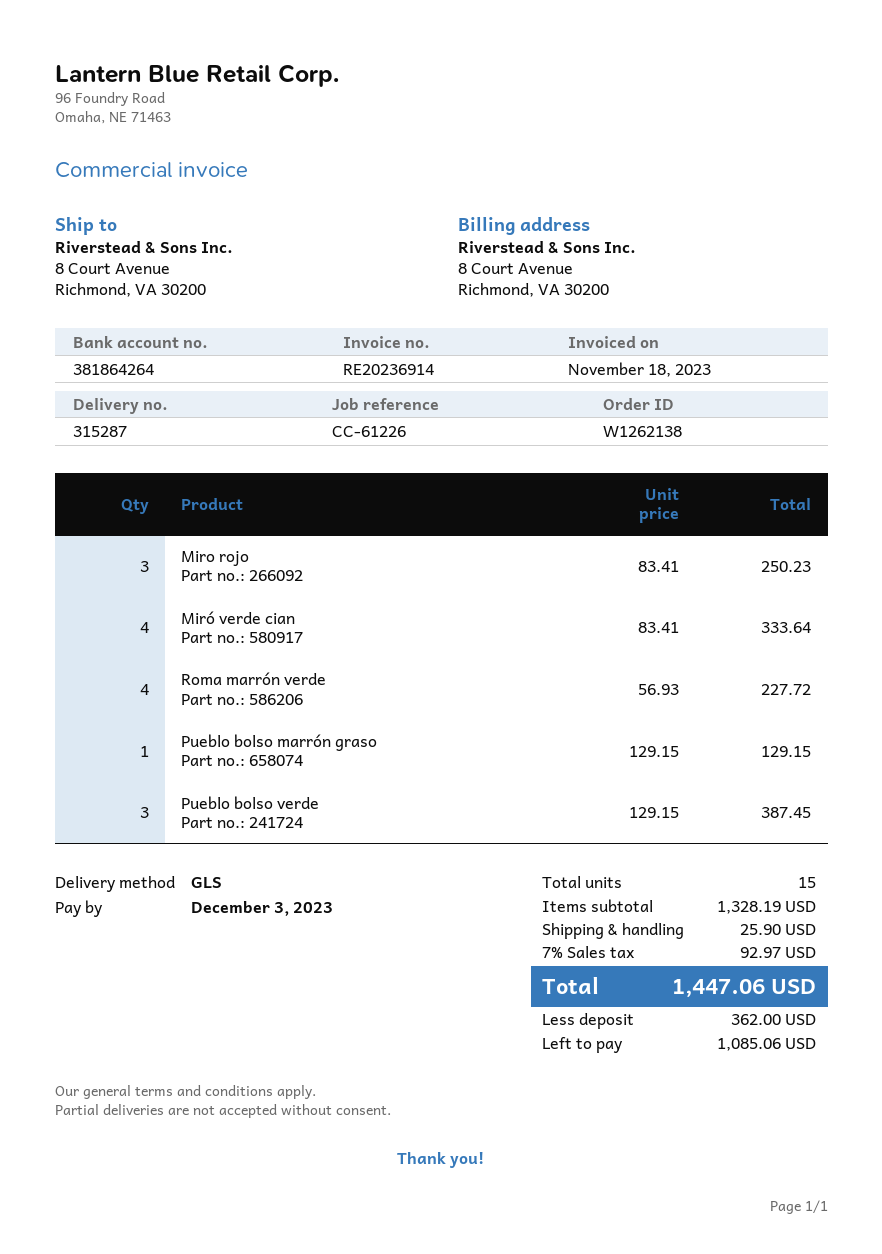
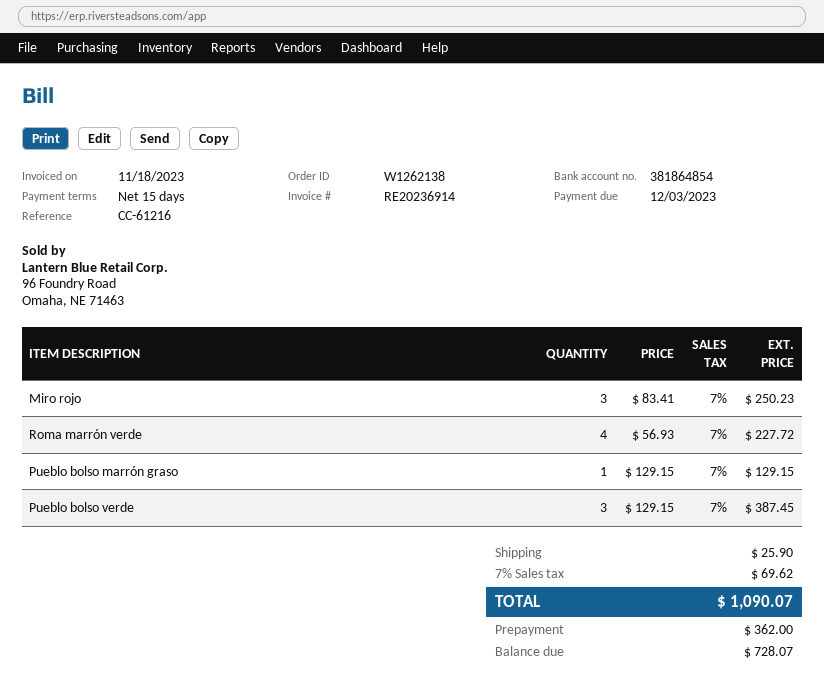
reference: CC-61226 -> CC-61216
bank account: 381864264 -> 381864854
Miró verde cian: 4 x 83.41 = 333.64 -> none
tax: 7% = 92.97 -> 7% = 69.62
total: 1447.06 -> 1090.07
balance: 1085.06 -> 728.07

